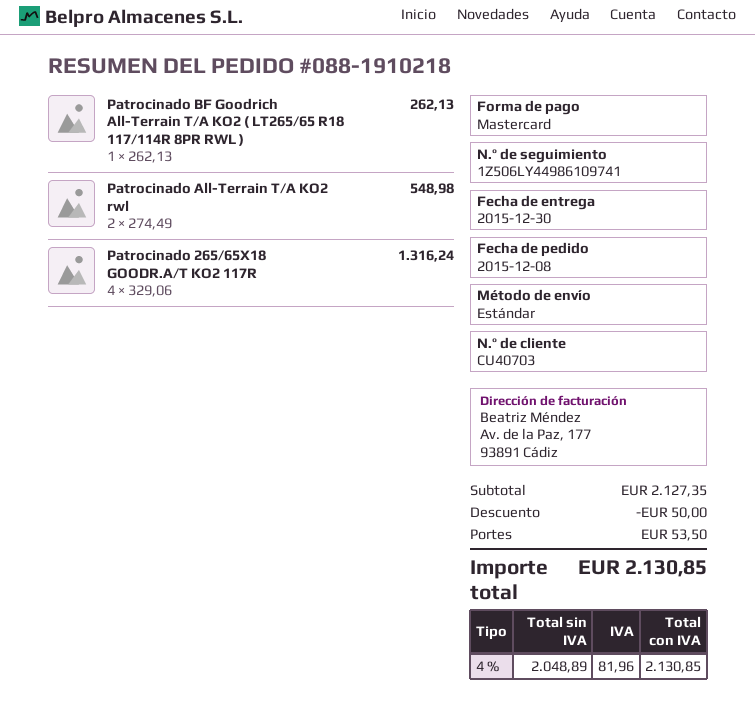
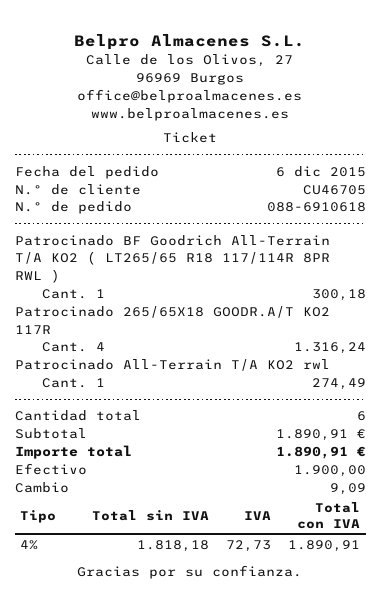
order number: 088-1910218 -> 088-6910618
order date: 2015-12-08 -> 2015-12-06
customer number: CU40703 -> CU46705
payment method: Mastercard -> cash
Patrocinado BF Goodrich All-Terrain T/A KO2 ( LT265/65 R18 117/114R 8PR RWL ): 1 for 262.13 -> 1 for 300.18
Patrocinado All-Terrain T/A KO2 rwl: 2 for 548.98 -> 1 for 274.49
subtotal: 2127.35 -> 1890.91
discount: 50.00 -> none
shipping: 53.50 -> none
net: 2048.89 -> 1818.18
tax: 4% = 81.96 -> 4% = 72.73
total: 2130.85 -> 1890.91

